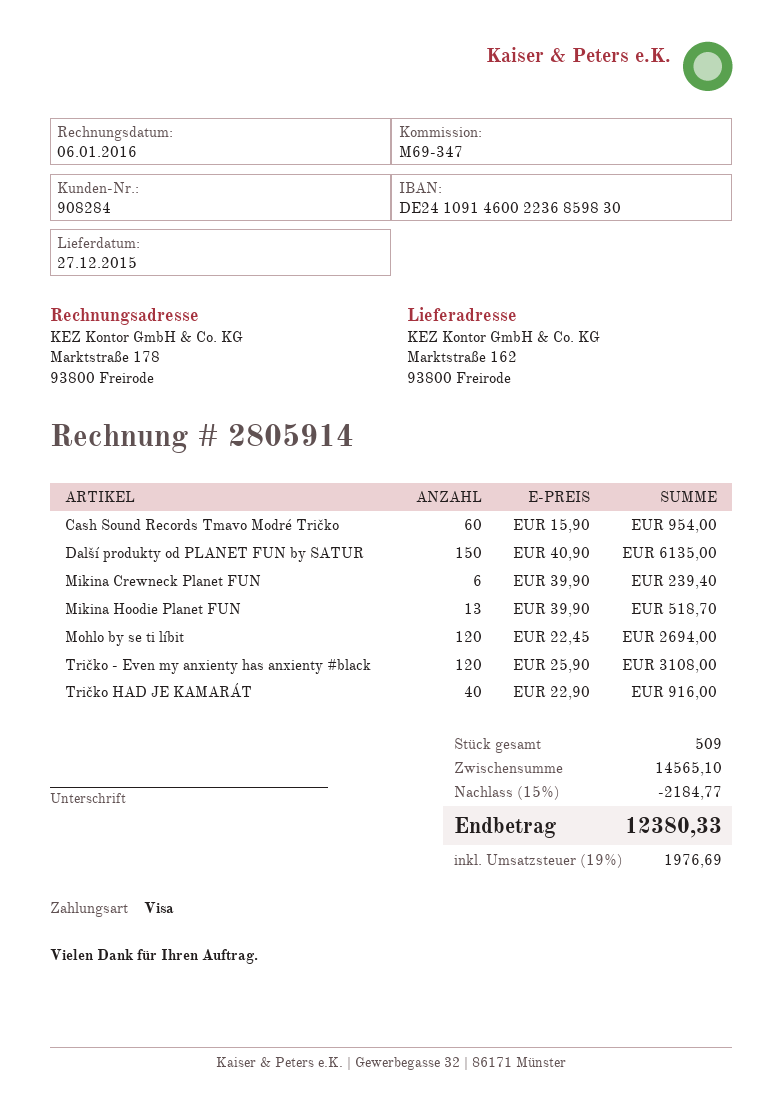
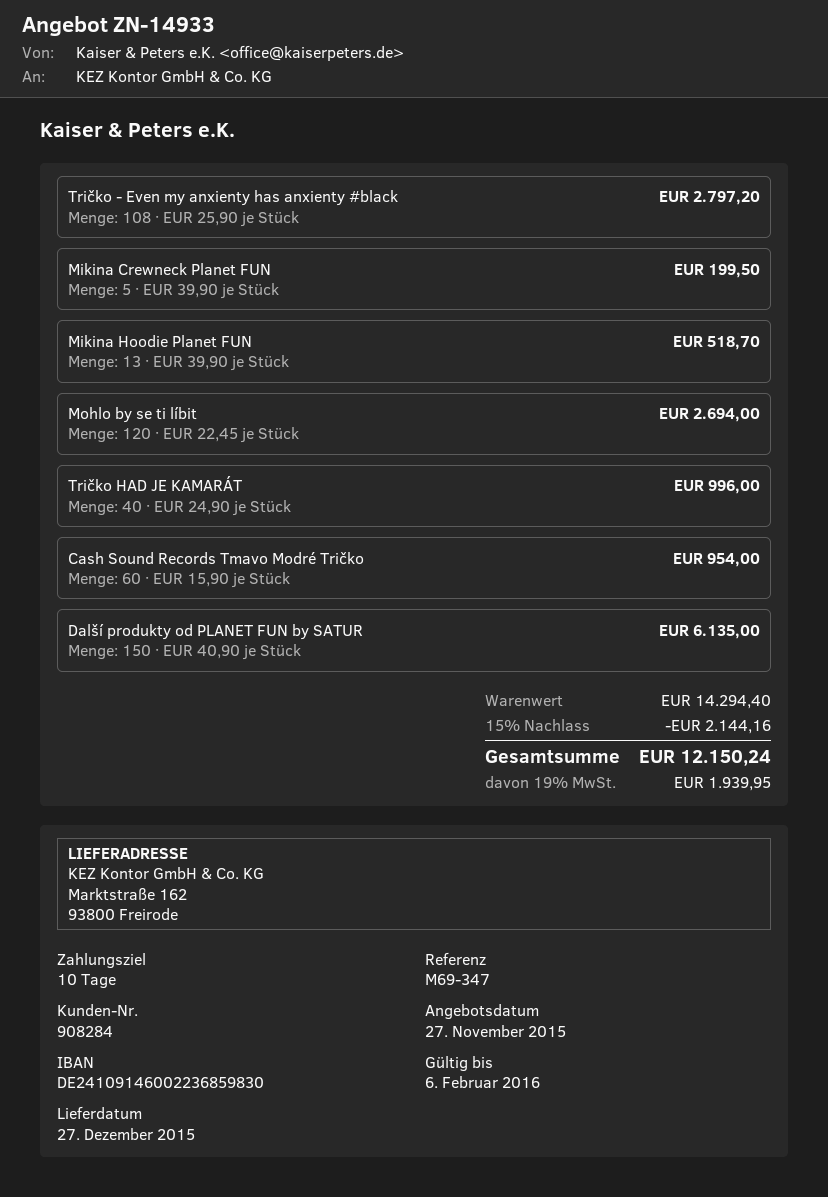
Mikina Crewneck Planet FUN: 6 x 39.90 = 239.40 -> 5 x 39.90 = 199.50
Tričko - Even my anxienty has anxienty #black: 120 x 25.90 = 3108.00 -> 108 x 25.90 = 2797.20
Tričko HAD JE KAMARÁT: 40 x 22.90 = 916.00 -> 40 x 24.90 = 996.00
subtotal: 14565.10 -> 14294.40
discount: 15% = 2184.77 -> 15% = 2144.16
tax: 19% = 1976.69 -> 19% = 1939.95
total: 12380.33 -> 12150.24

